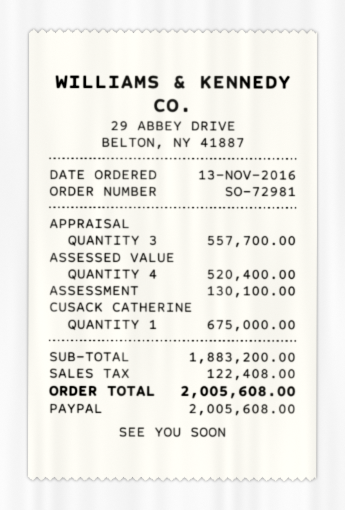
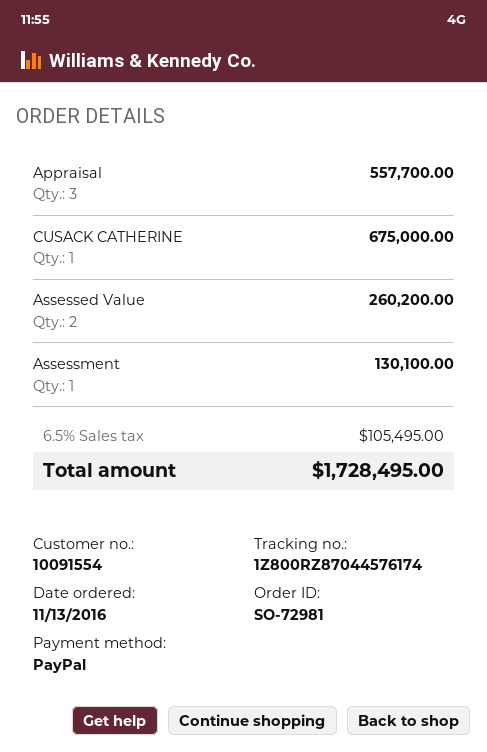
ASSESSED VALUE: 4 for 520400.00 -> 2 for 260200.00
tax: 122408.00 -> 105495.00
total: 2005608.00 -> 1728495.00

